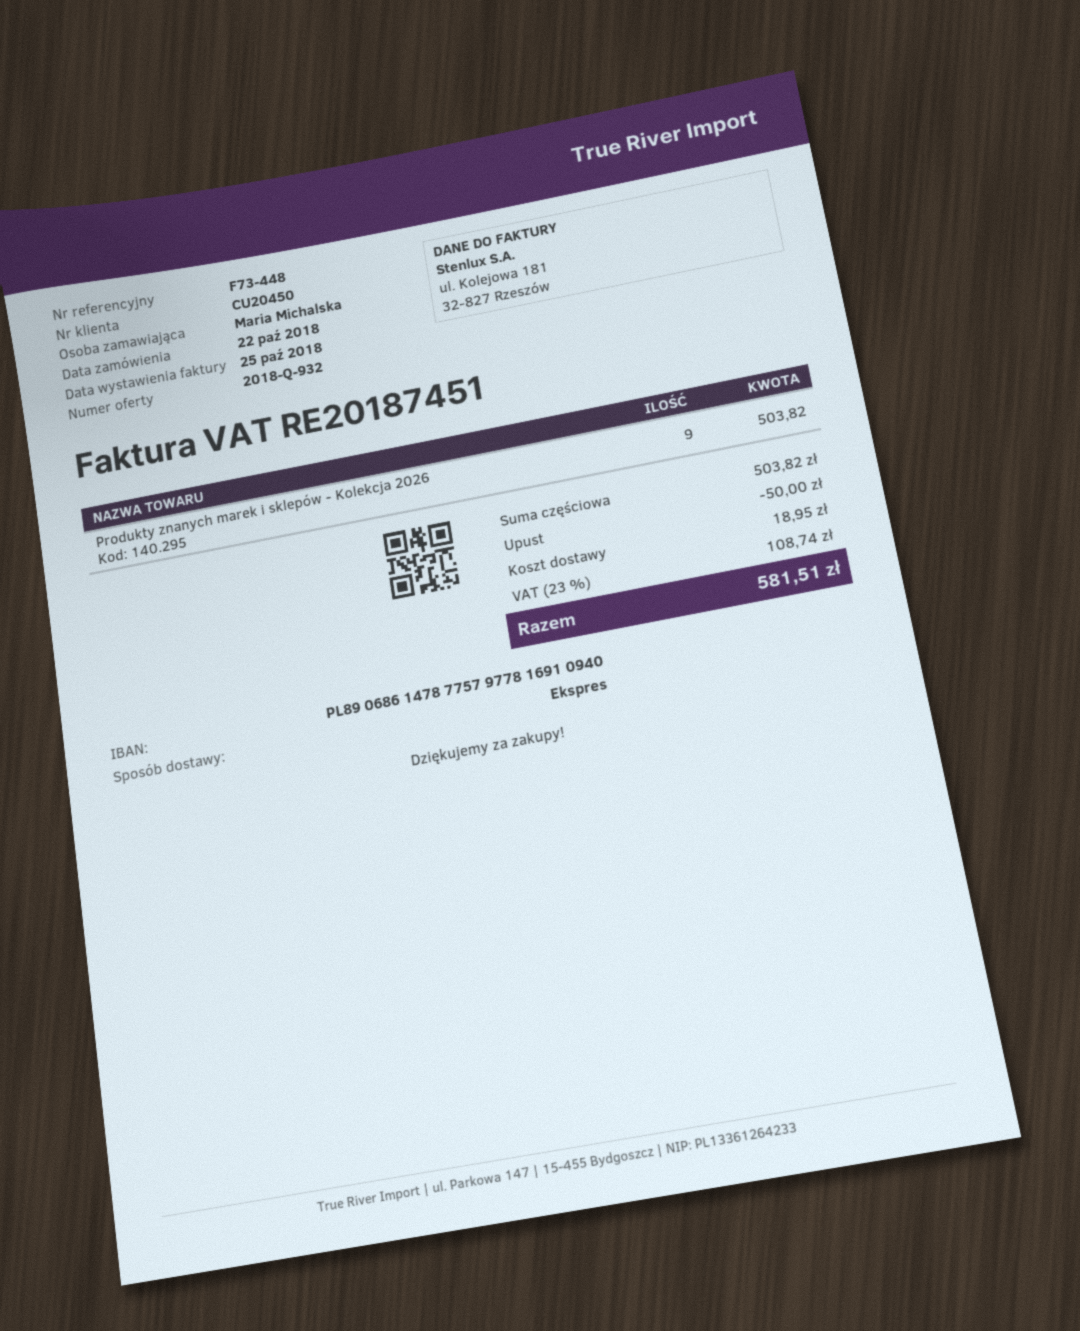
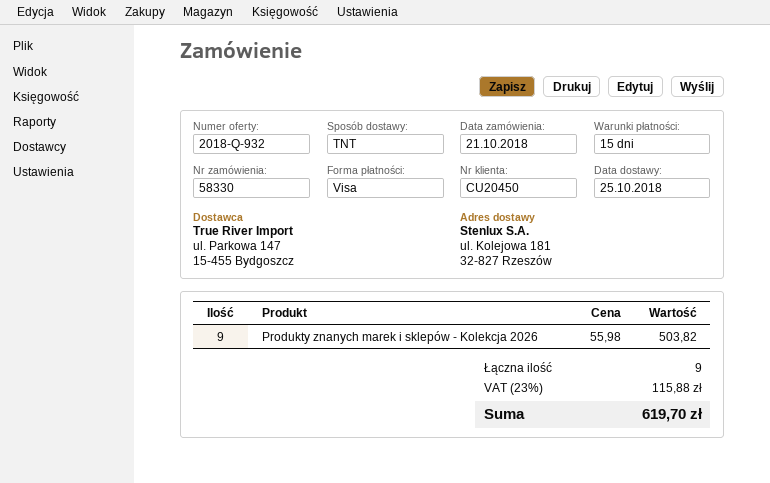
order date: 2018-10-22 -> 2018-10-21
shipping method: express -> TNT
discount: 50.00 -> none
shipping: 18.95 -> none
tax: 23% = 108.74 -> 23% = 115.88
total: 581.51 -> 619.70

